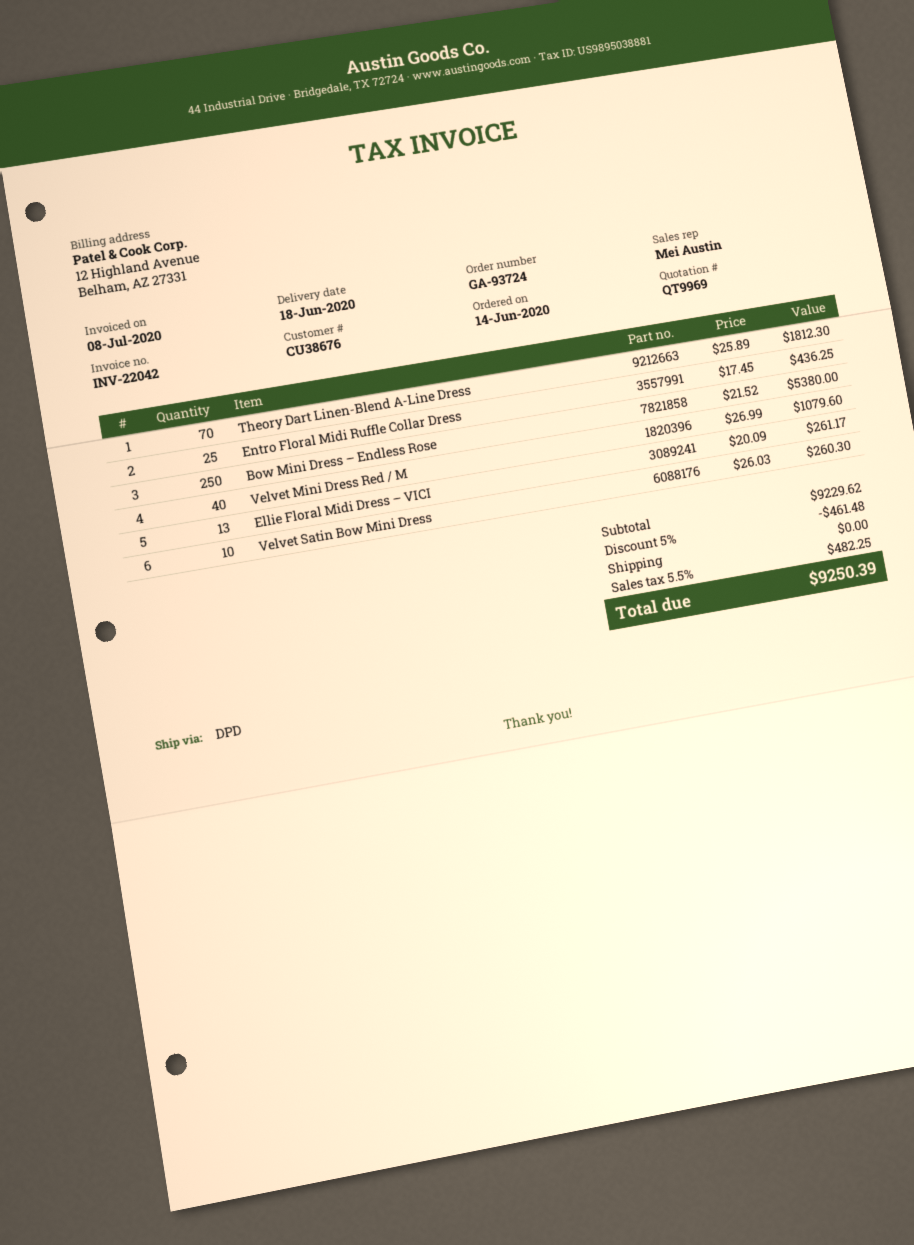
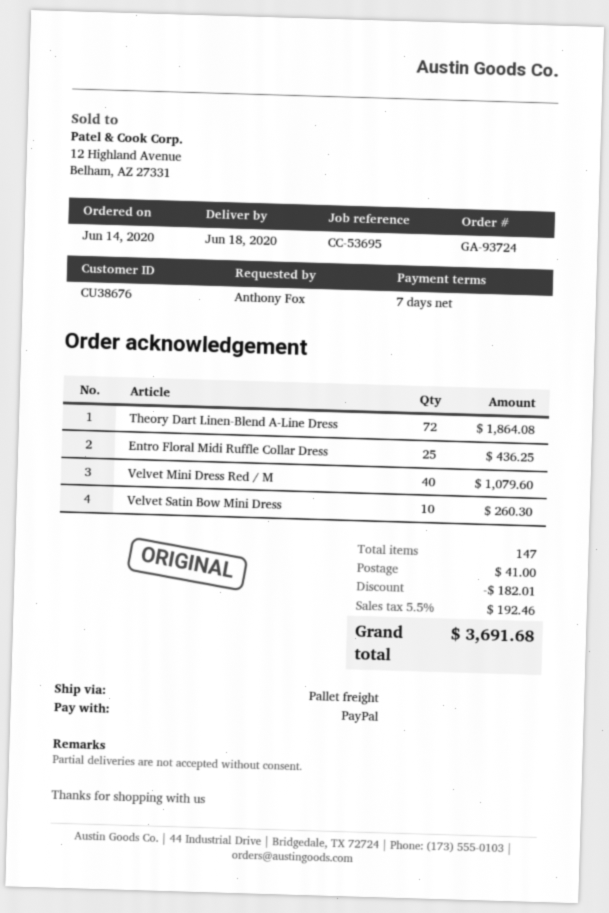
shipping method: DPD -> pallet freight
Theory Dart Linen-Blend A-Line Dress: 70 for 1812.30 -> 72 for 1864.08
Bow Mini Dress – Endless Rose: 250 for 5380.00 -> none
Ellie Floral Midi Dress – VICI: 13 for 261.17 -> none
discount: 461.48 -> 182.01
shipping: 0.00 -> 41.00
tax: 5.5% = 482.25 -> 5.5% = 192.46
total: 9250.39 -> 3691.68

